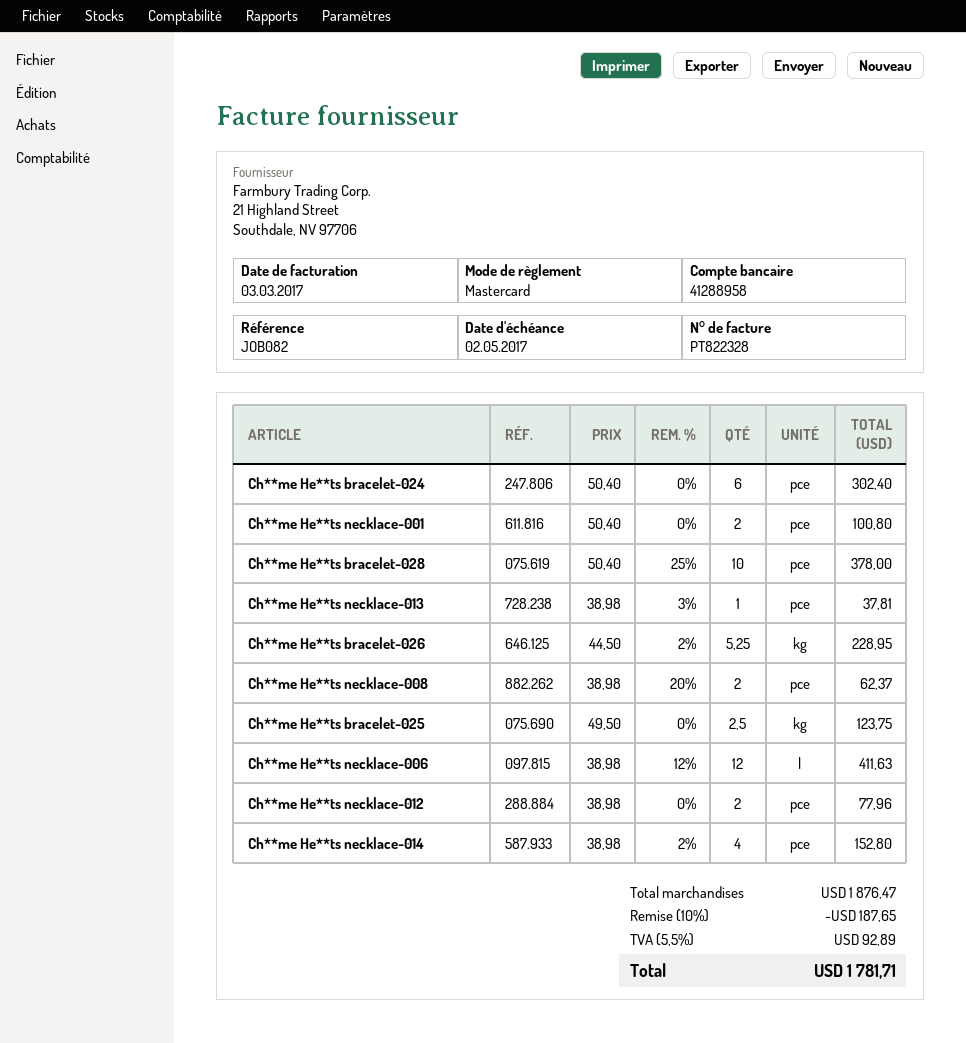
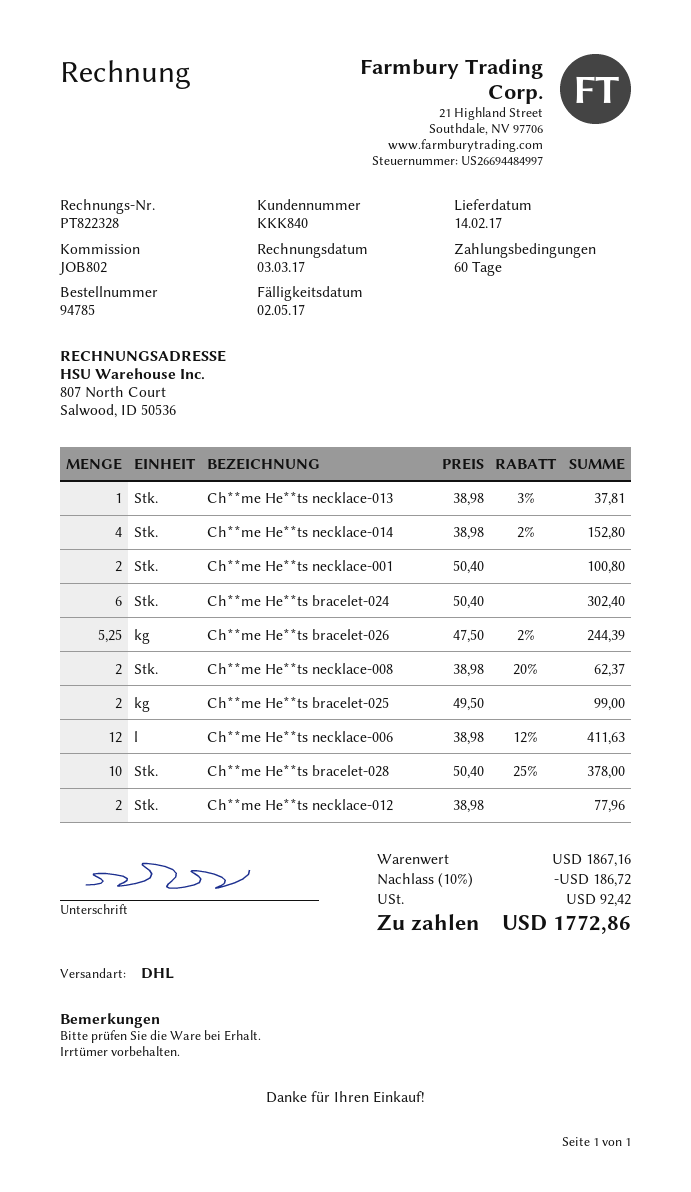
reference: JOB082 -> JOB802
Ch**me He**ts bracelet-026: 5.25 x 44.50 - 2% = 228.95 -> 5.25 x 47.50 - 2% = 244.39
Ch**me He**ts bracelet-025: 2.5 x 49.50 = 123.75 -> 2 x 49.50 = 99.00
subtotal: 1876.47 -> 1867.16
discount: 10% = 187.65 -> 10% = 186.72
tax: 92.89 -> 92.42
total: 1781.71 -> 1772.86

